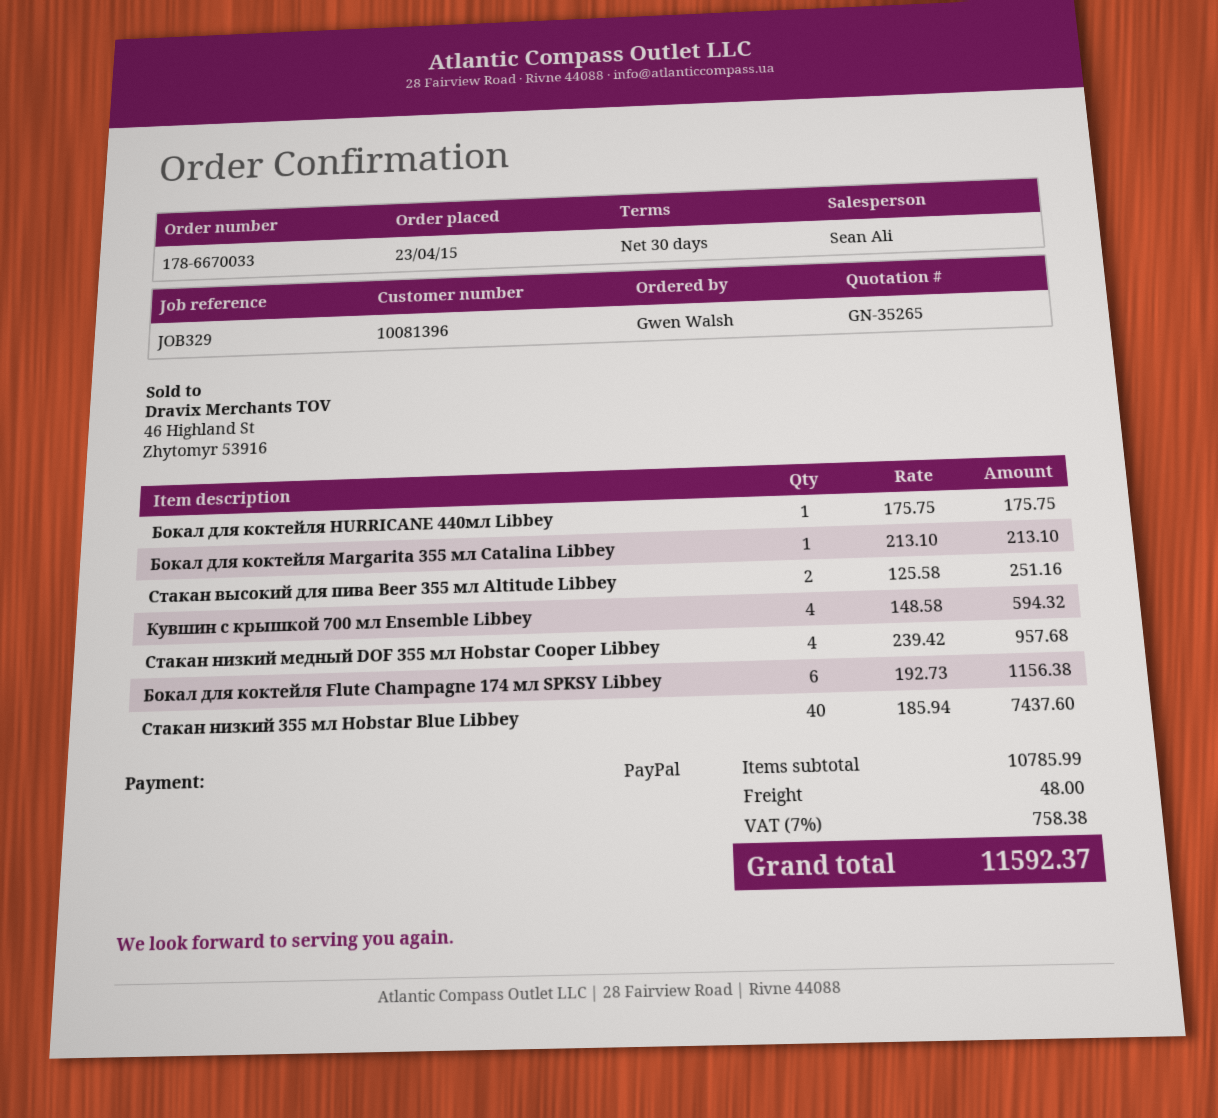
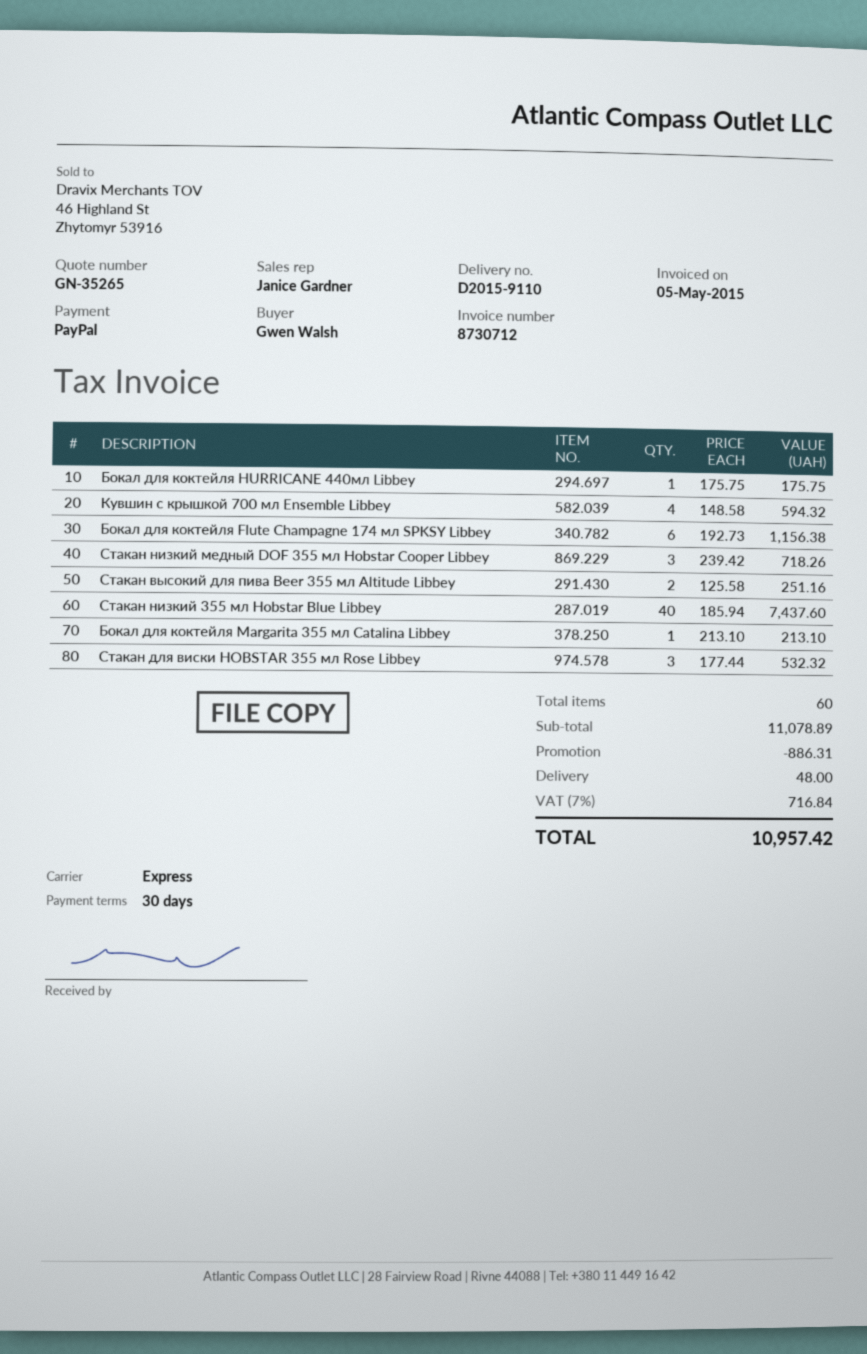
sales rep: Sean Ali -> Janice Gardner
Стакан низкий медный DOF 355 мл Hobstar Cooper Libbey: 4 x 239.42 = 957.68 -> 3 x 239.42 = 718.26
Стакан для виски HOBSTAR 355 мл Rose Libbey: none -> 3 x 177.44 = 532.32
subtotal: 10785.99 -> 11078.89
discount: none -> 886.31
tax: 7% = 758.38 -> 7% = 716.84
total: 11592.37 -> 10957.42

